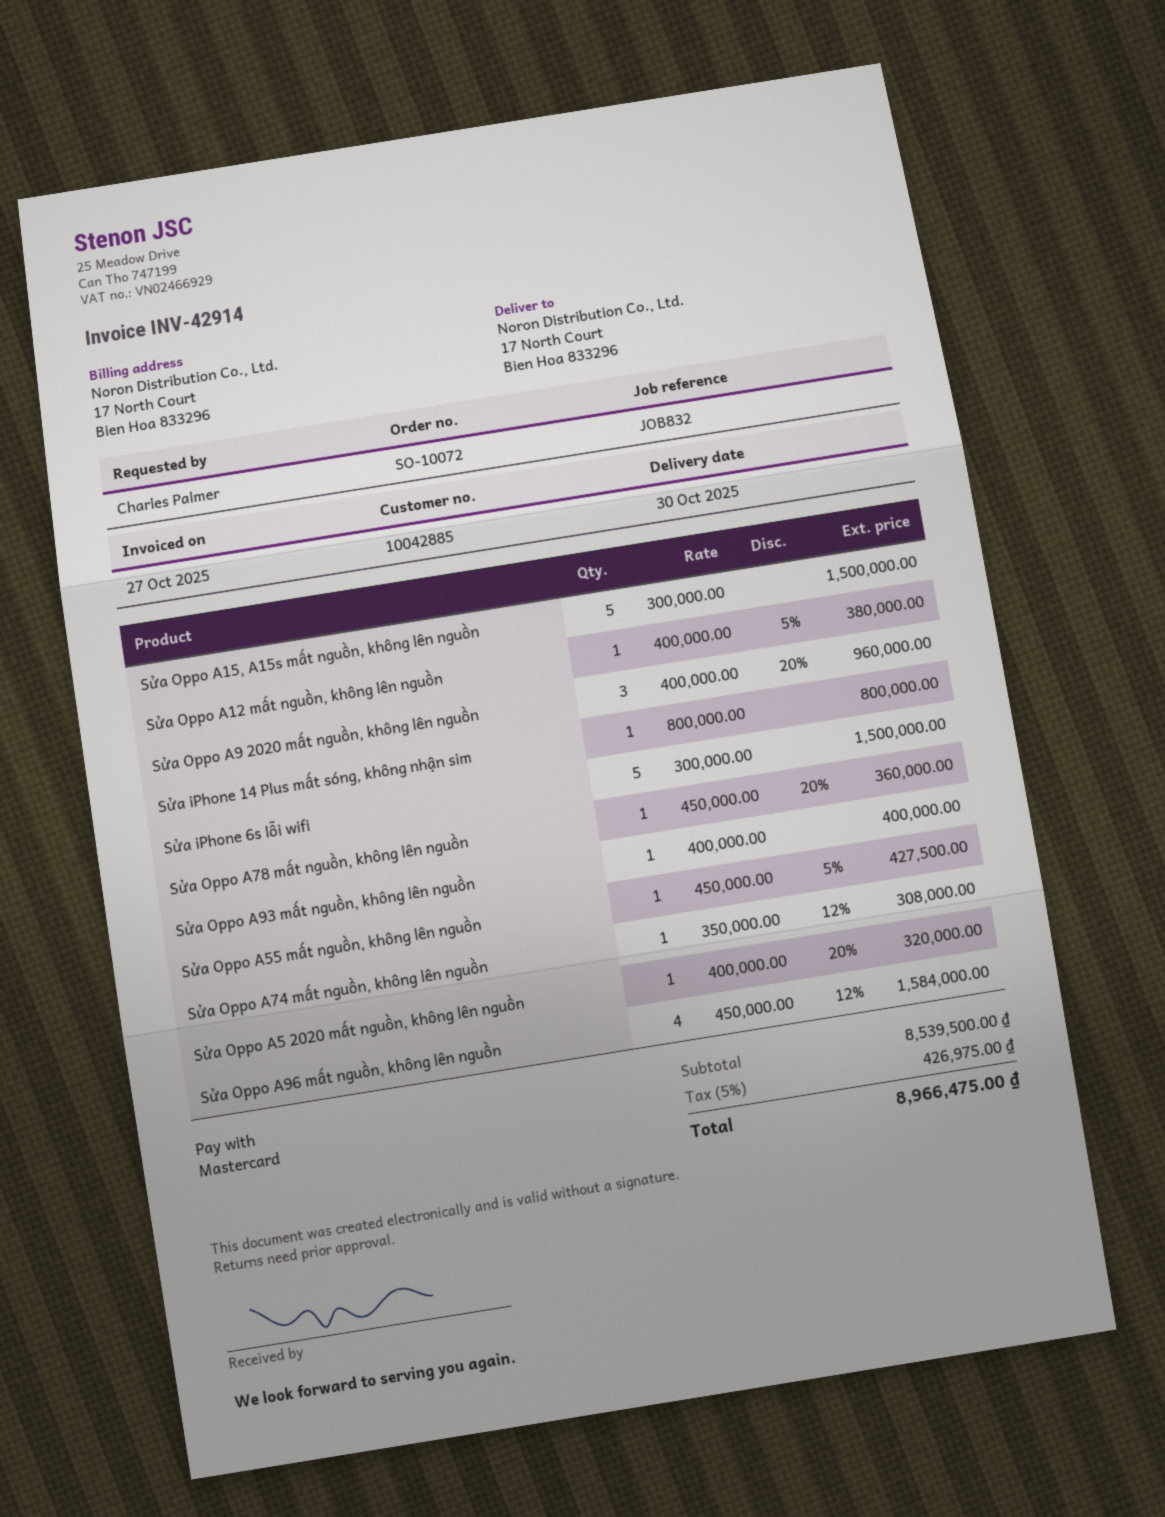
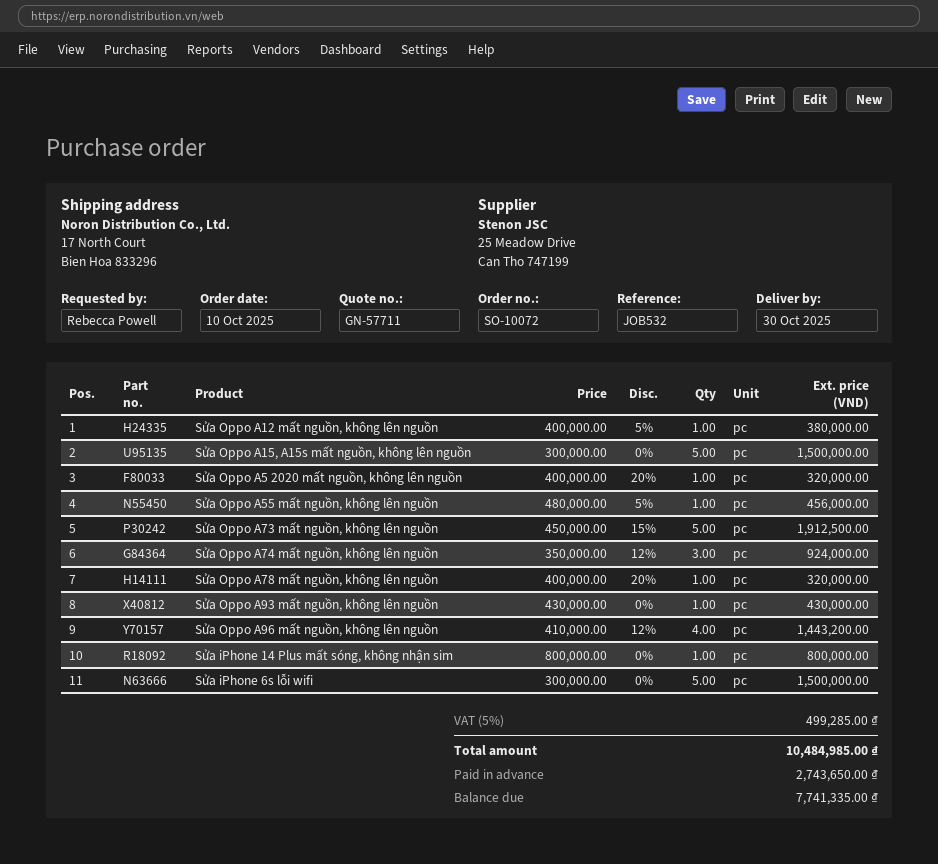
reference: JOB832 -> JOB532
ordered by: Charles Palmer -> Rebecca Powell
Sửa Oppo A9 2020 mất nguồn, không lên nguồn: 3 x 400000.00 - 20% = 960000.00 -> none
Sửa Oppo A78 mất nguồn, không lên nguồn: 1 x 450000.00 - 20% = 360000.00 -> 1 x 400000.00 - 20% = 320000.00
Sửa Oppo A93 mất nguồn, không lên nguồn: 1 x 400000.00 = 400000.00 -> 1 x 430000.00 = 430000.00
Sửa Oppo A55 mất nguồn, không lên nguồn: 1 x 450000.00 - 5% = 427500.00 -> 1 x 480000.00 - 5% = 456000.00
Sửa Oppo A74 mất nguồn, không lên nguồn: 1 x 350000.00 - 12% = 308000.00 -> 3 x 350000.00 - 12% = 924000.00
Sửa Oppo A96 mất nguồn, không lên nguồn: 4 x 450000.00 - 12% = 1584000.00 -> 4 x 410000.00 - 12% = 1443200.00
Sửa Oppo A73 mất nguồn, không lên nguồn: none -> 5 x 450000.00 - 15% = 1912500.00
tax: 5% = 426975.00 -> 5% = 499285.00
total: 8966475.00 -> 10484985.00

